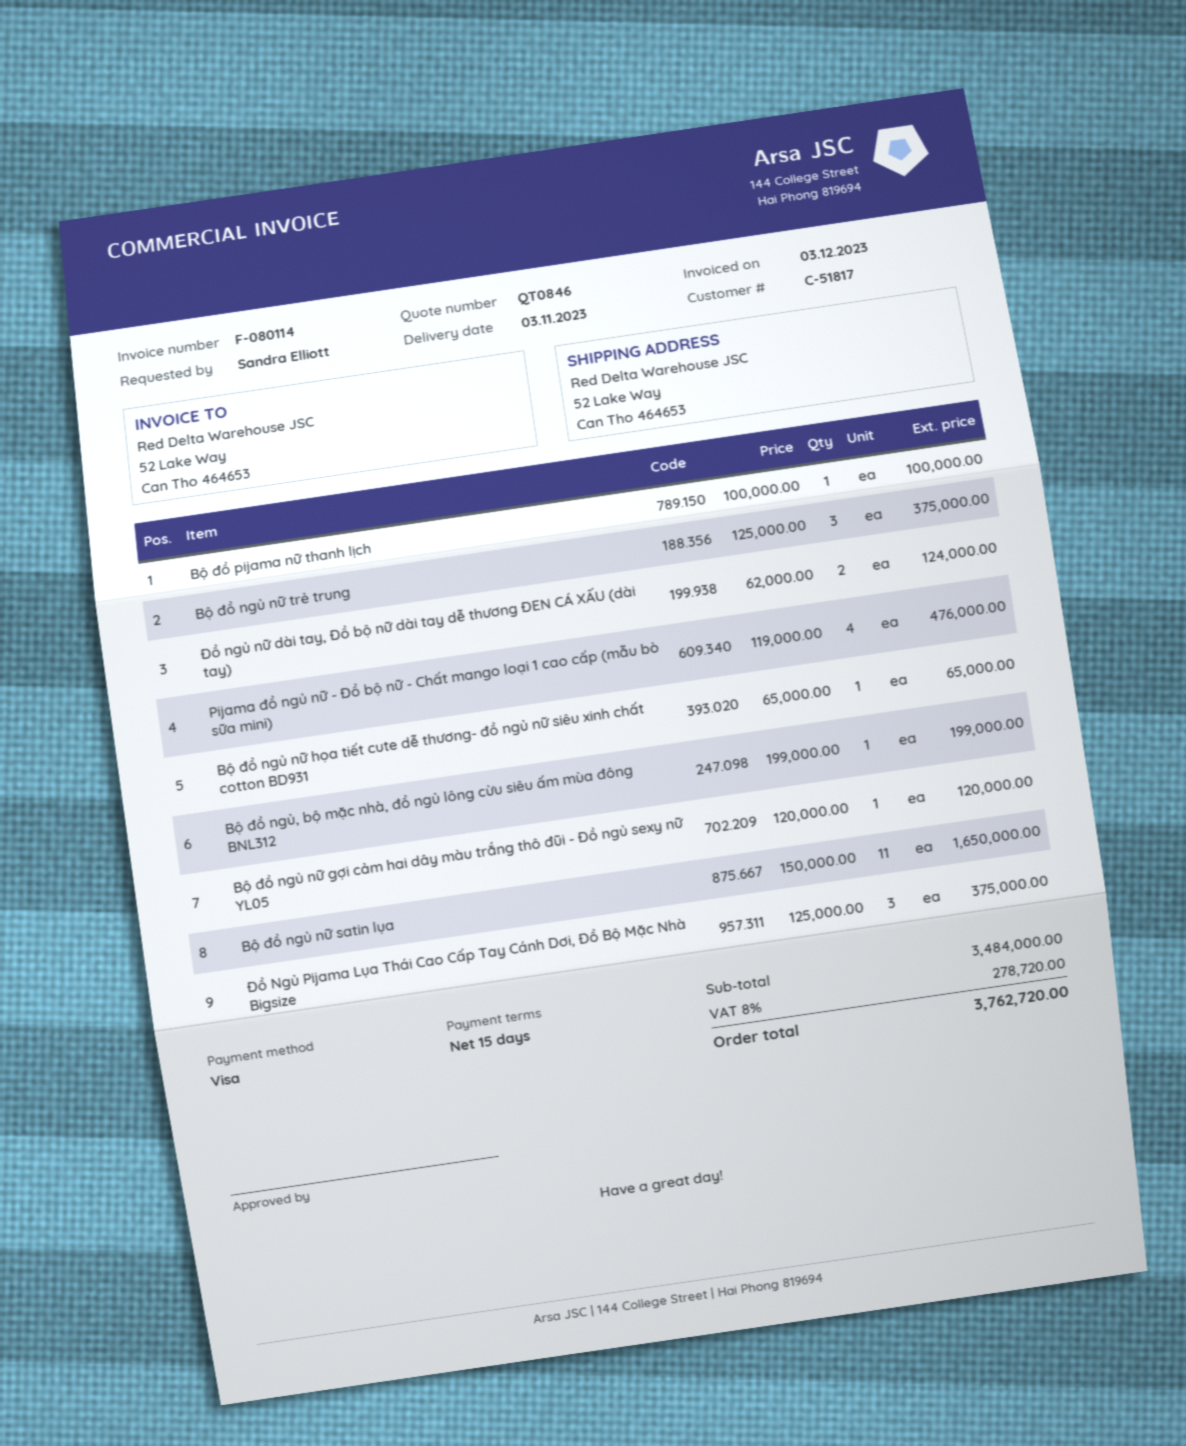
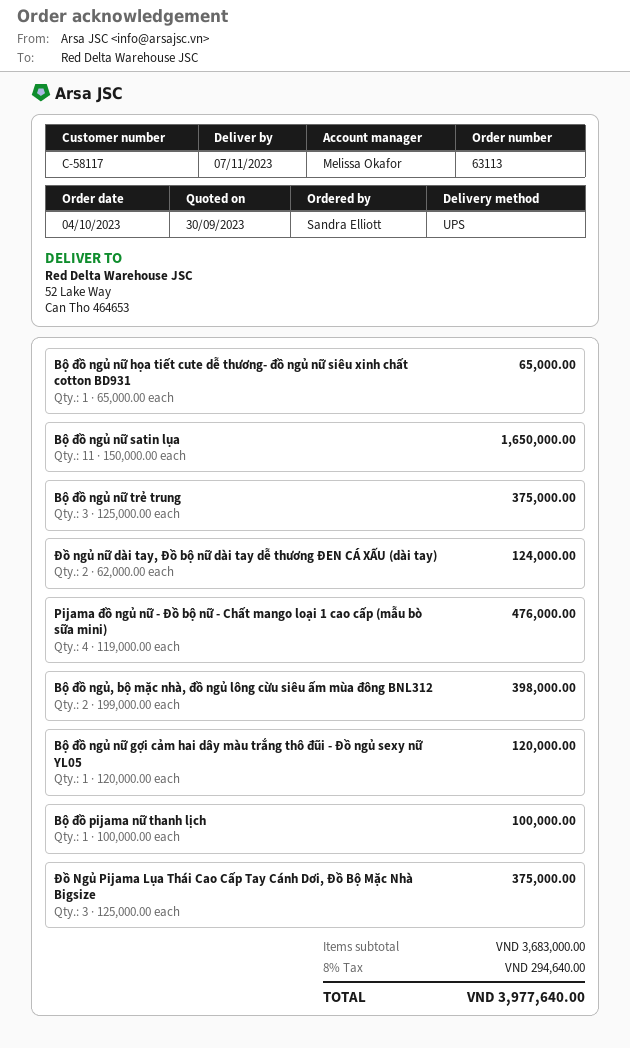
delivery date: 2023-11-03 -> 2023-11-07
customer number: C-51817 -> C-58117
Bộ đồ ngủ, bộ mặc nhà, đồ ngủ lông cừu siêu ấm mùa đông BNL312: 1 x 199000.00 = 199000.00 -> 2 x 199000.00 = 398000.00
subtotal: 3484000.00 -> 3683000.00
tax: 8% = 278720.00 -> 8% = 294640.00
total: 3762720.00 -> 3977640.00

